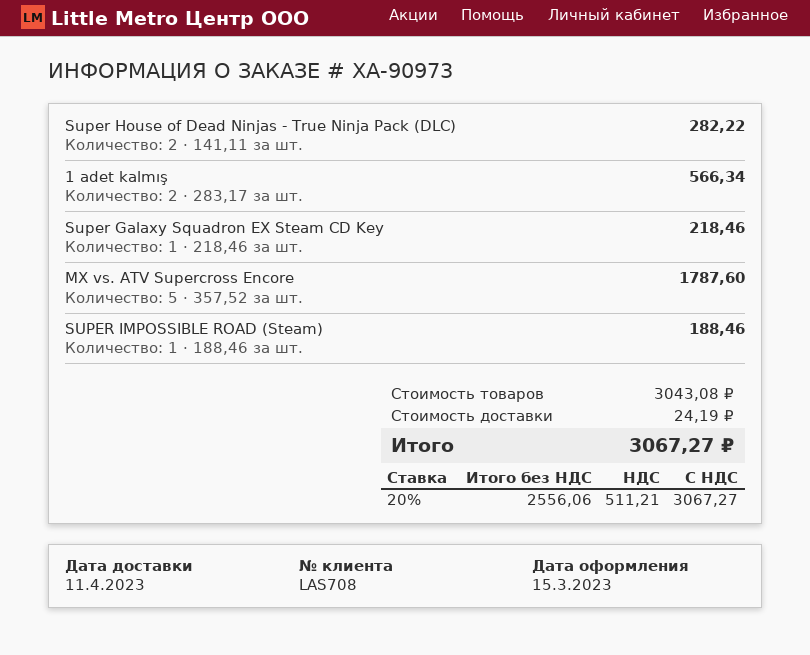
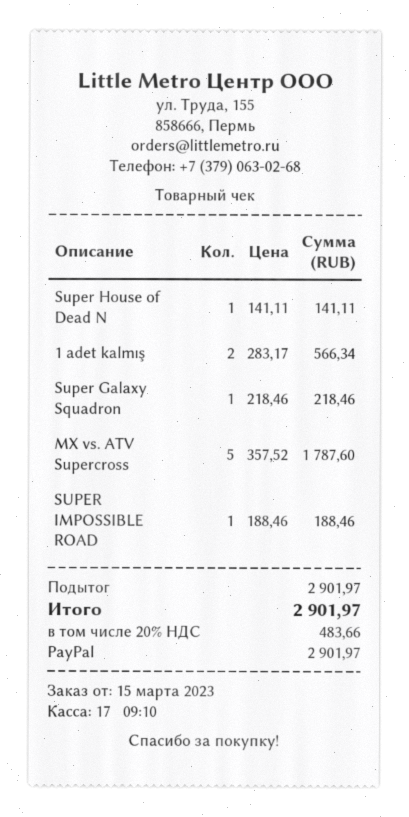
Super House of Dead Ninjas - True Ninja Pack (DLC): 2 x 141.11 = 282.22 -> 1 x 141.11 = 141.11
subtotal: 3043.08 -> 2901.97
shipping: 24.19 -> none
tax: 20% = 511.21 -> 20% = 483.66
total: 3067.27 -> 2901.97

